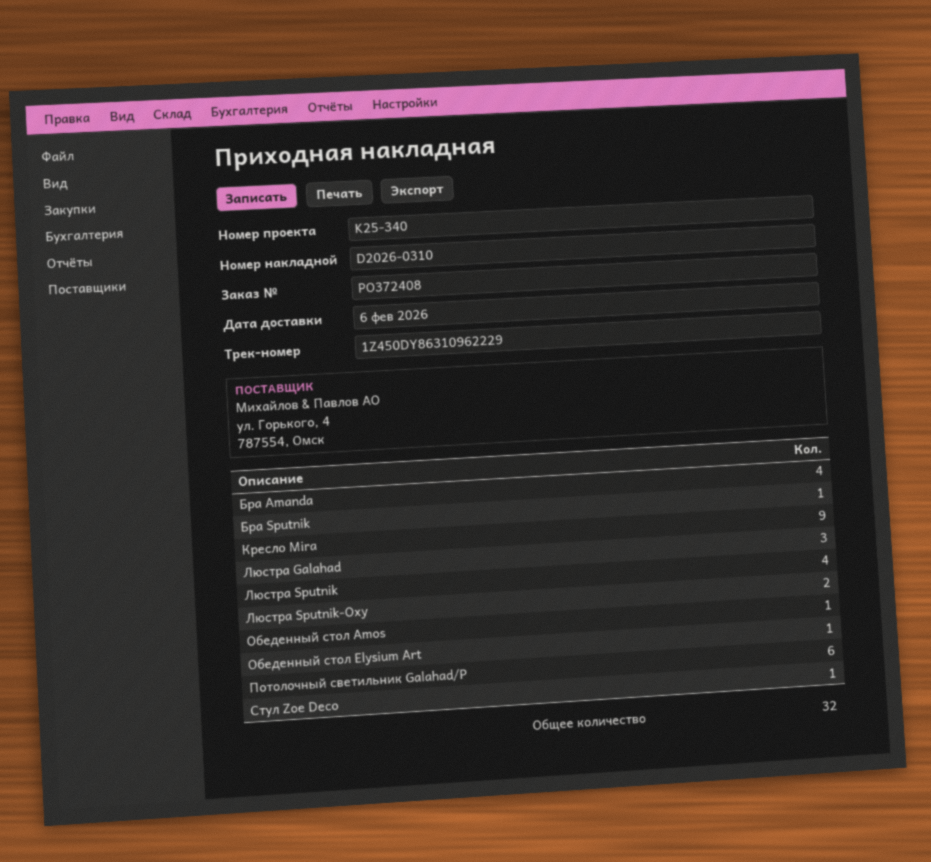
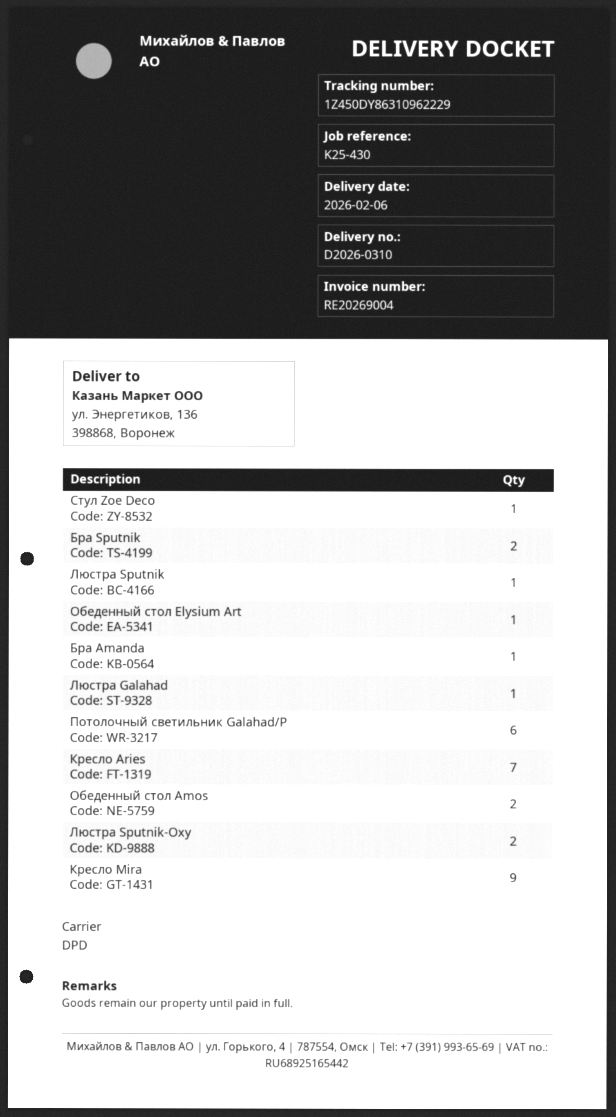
reference: K25-340 -> K25-430
Бра Amanda: 4 -> 1
Бра Sputnik: 1 -> 2
Люстра Galahad: 3 -> 1
Люстра Sputnik: 4 -> 1
Обеденный стол Amos: 1 -> 2
Кресло Aries: none -> 7

